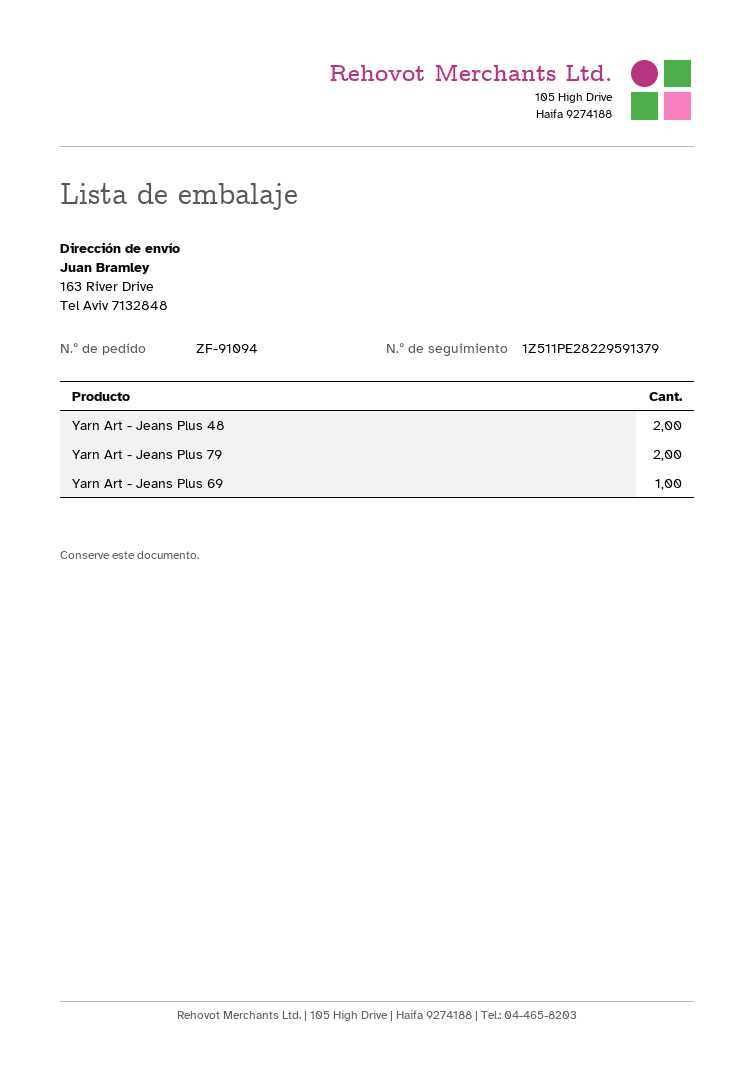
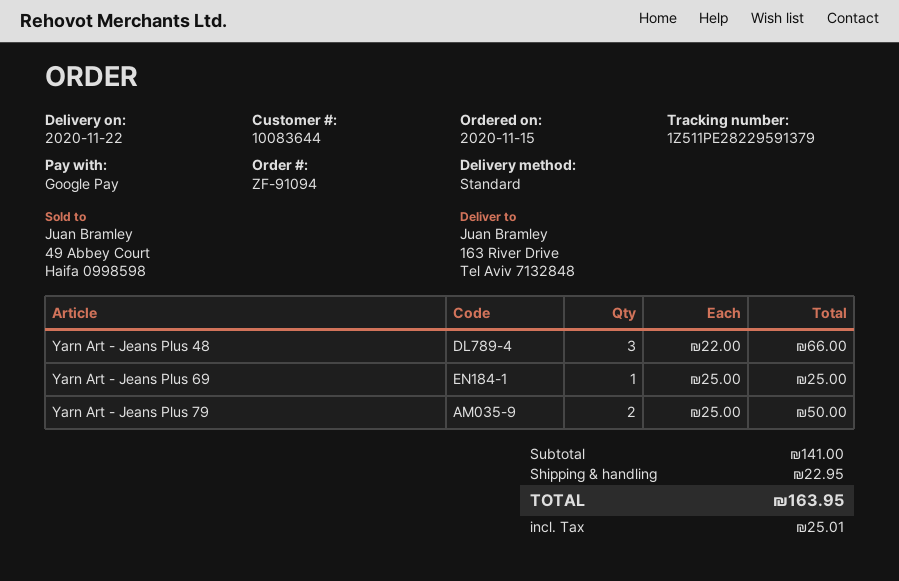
Yarn Art - Jeans Plus 48: 2 -> 3

